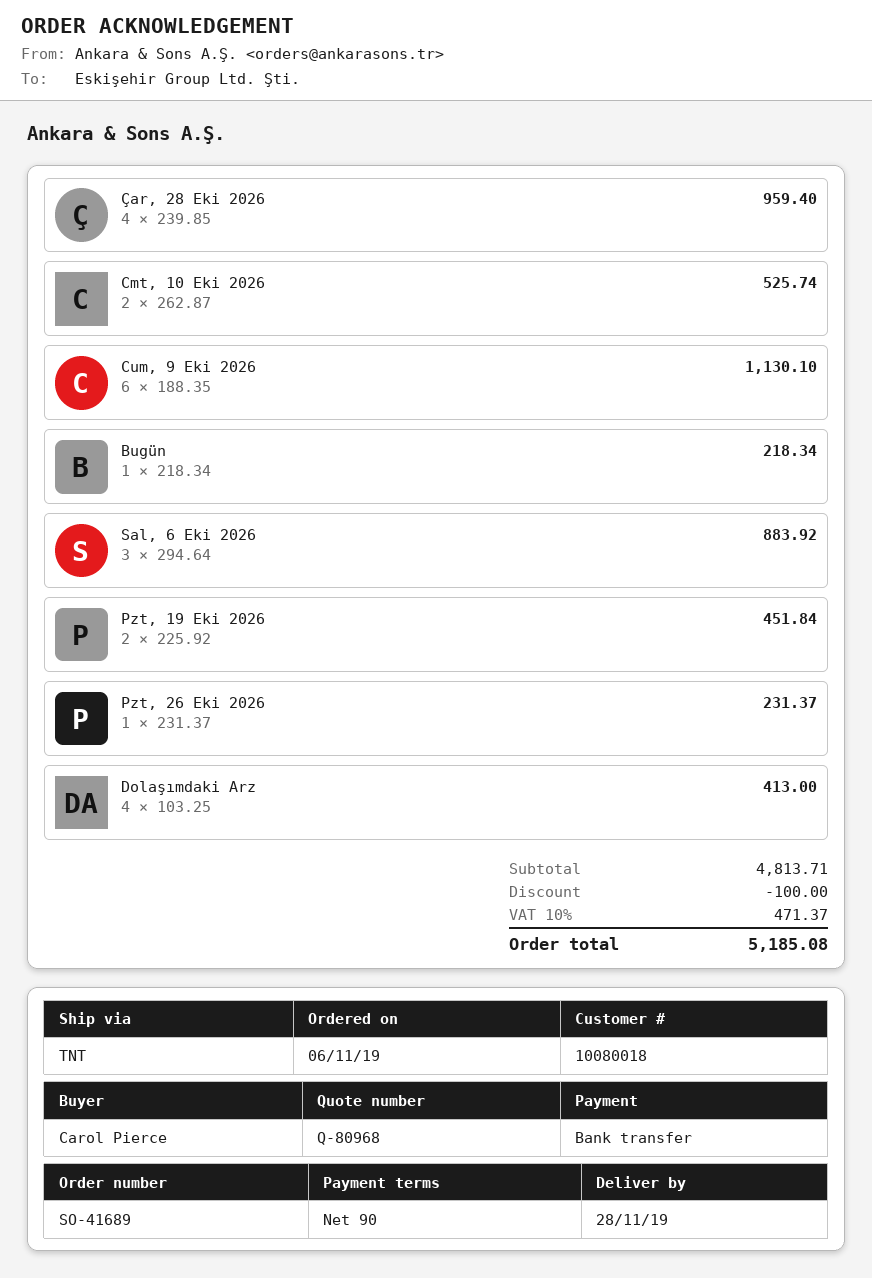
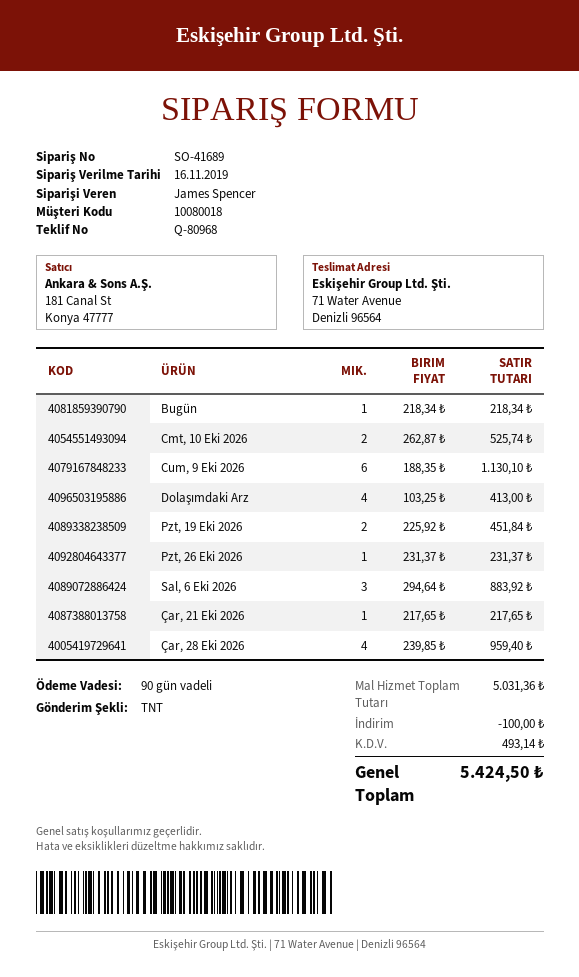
order date: 2019-11-06 -> 2019-11-16
ordered by: Carol Pierce -> James Spencer
Çar, 21 Eki 2026: none -> 1 x 217.65 = 217.65
subtotal: 4813.71 -> 5031.36
tax: 471.37 -> 493.14
total: 5185.08 -> 5424.50

